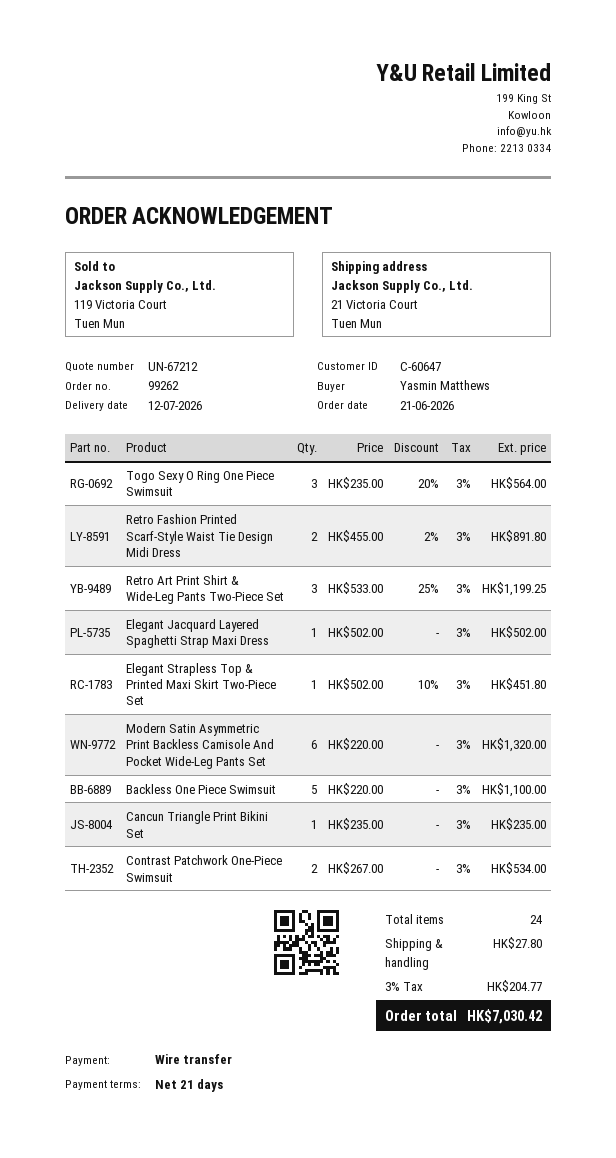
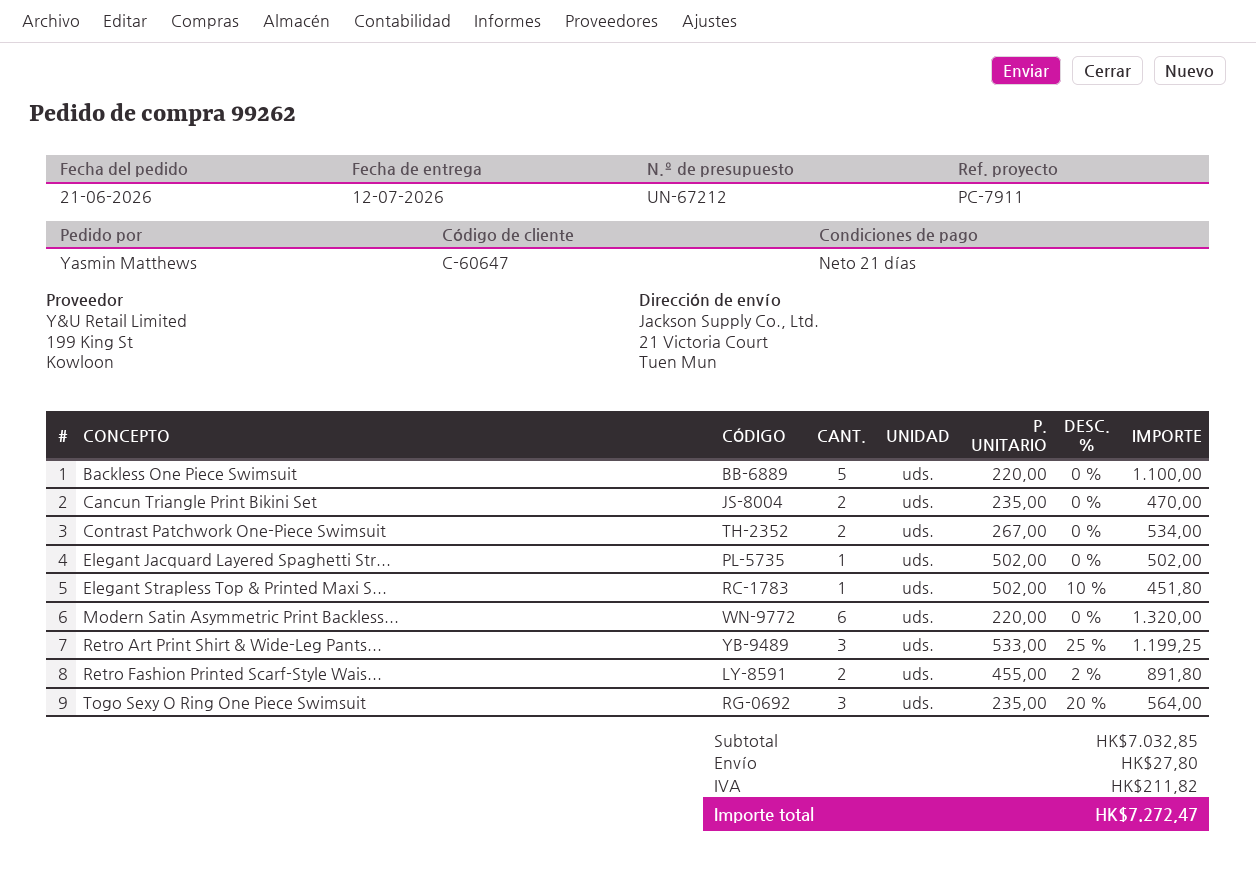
Cancun Triangle Print Bikini Set: 1 x 235.00 = 235.00 -> 2 x 235.00 = 470.00
tax: 204.77 -> 211.82
total: 7030.42 -> 7272.47

